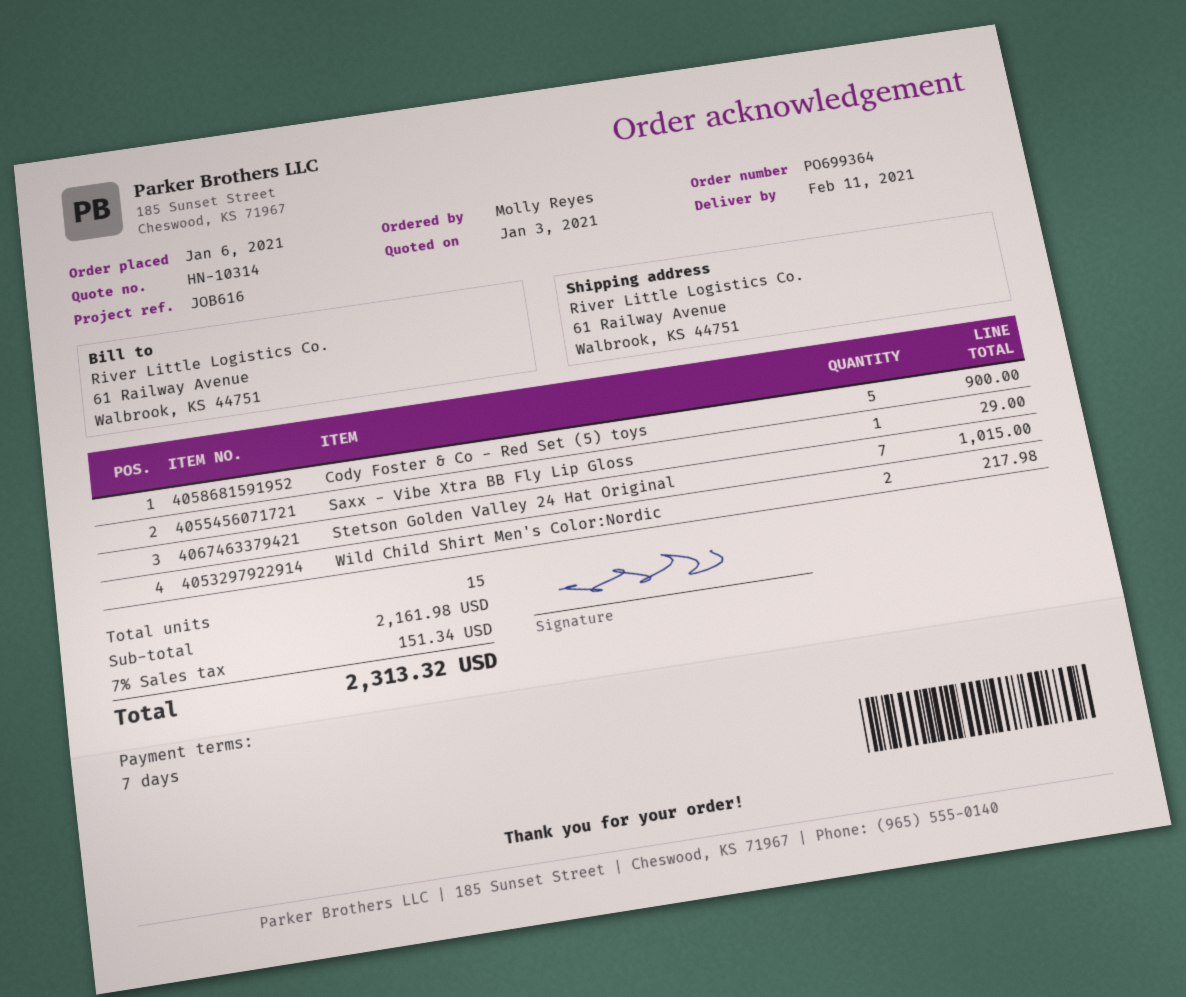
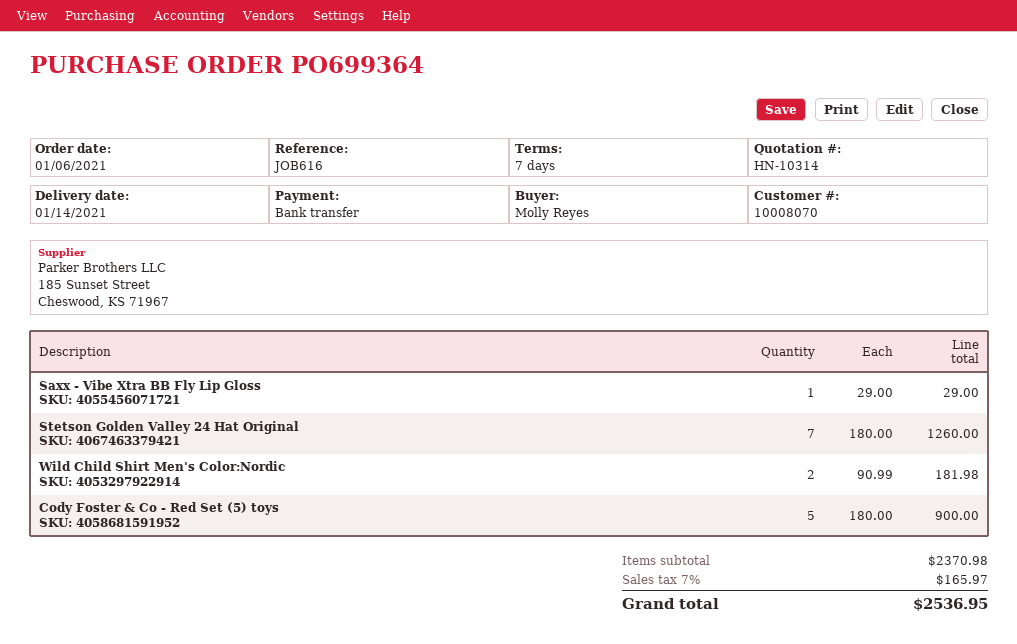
delivery date: 2021-02-11 -> 2021-01-14
Stetson Golden Valley 24 Hat Original: 7 for 1015.00 -> 7 for 1260.00
Wild Child Shirt Men's Color:Nordic: 2 for 217.98 -> 2 for 181.98
subtotal: 2161.98 -> 2370.98
tax: 7% = 151.34 -> 7% = 165.97
total: 2313.32 -> 2536.95

